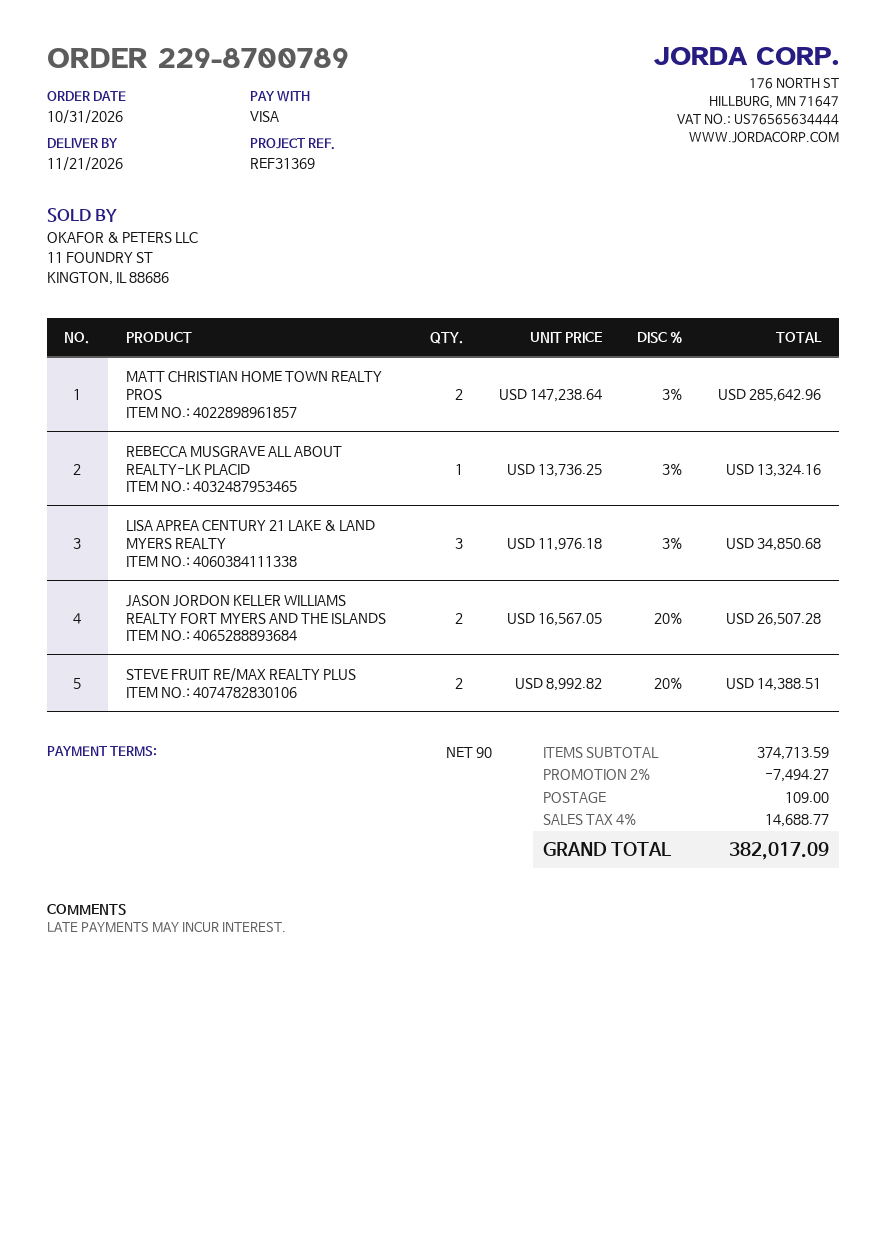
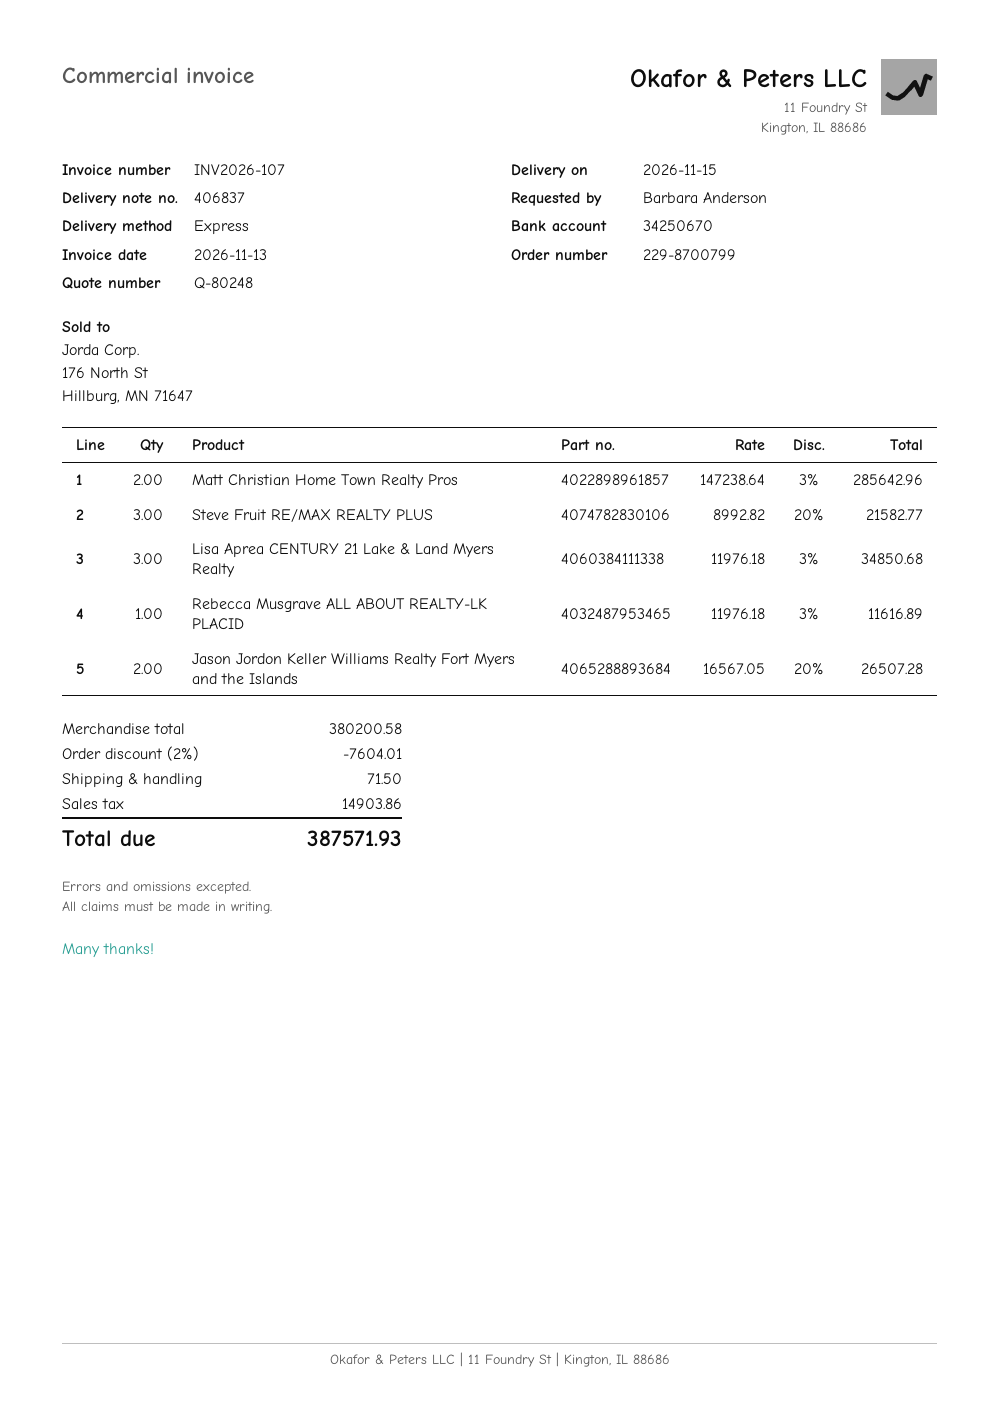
order number: 229-8700789 -> 229-8700799
delivery date: 2026-11-21 -> 2026-11-15
REBECCA MUSGRAVE ALL ABOUT REALTY-LK PLACID: 1 x 13736.25 - 3% = 13324.16 -> 1 x 11976.18 - 3% = 11616.89
STEVE FRUIT RE/MAX REALTY PLUS: 2 x 8992.82 - 20% = 14388.51 -> 3 x 8992.82 - 20% = 21582.77
subtotal: 374713.59 -> 380200.58
discount: 2% = 7494.27 -> 2% = 7604.01
shipping: 109.00 -> 71.50
tax: 14688.77 -> 14903.86
total: 382017.09 -> 387571.93

